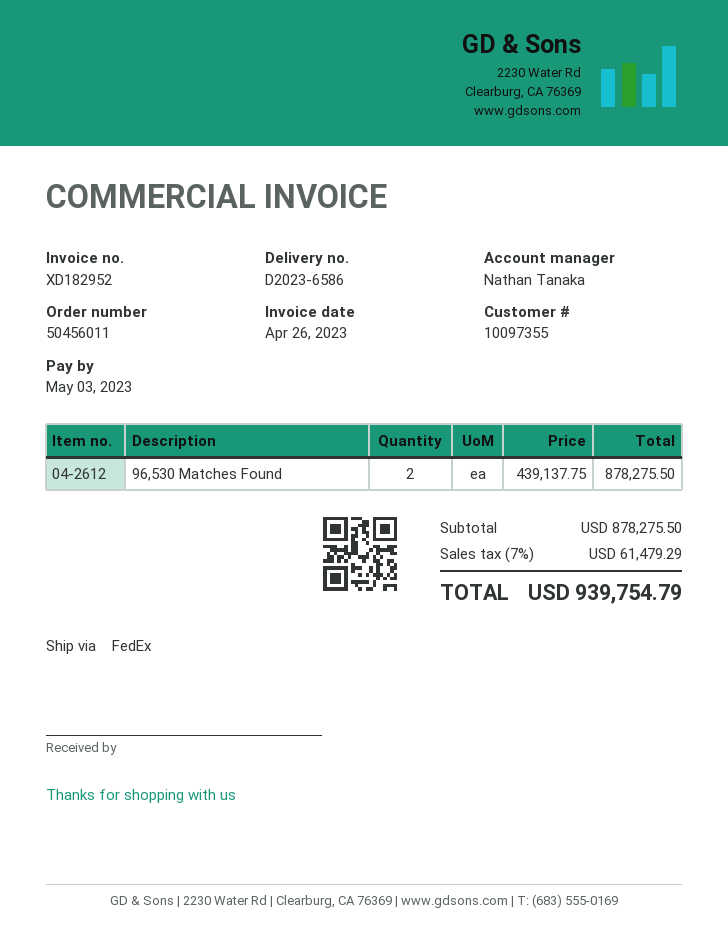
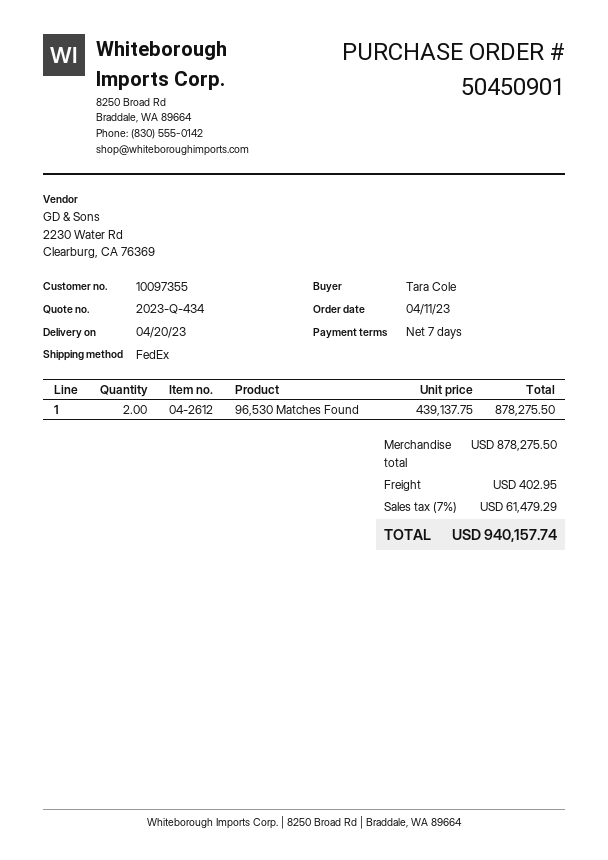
order number: 50456011 -> 50450901
shipping: none -> 402.95
total: 939754.79 -> 940157.74

